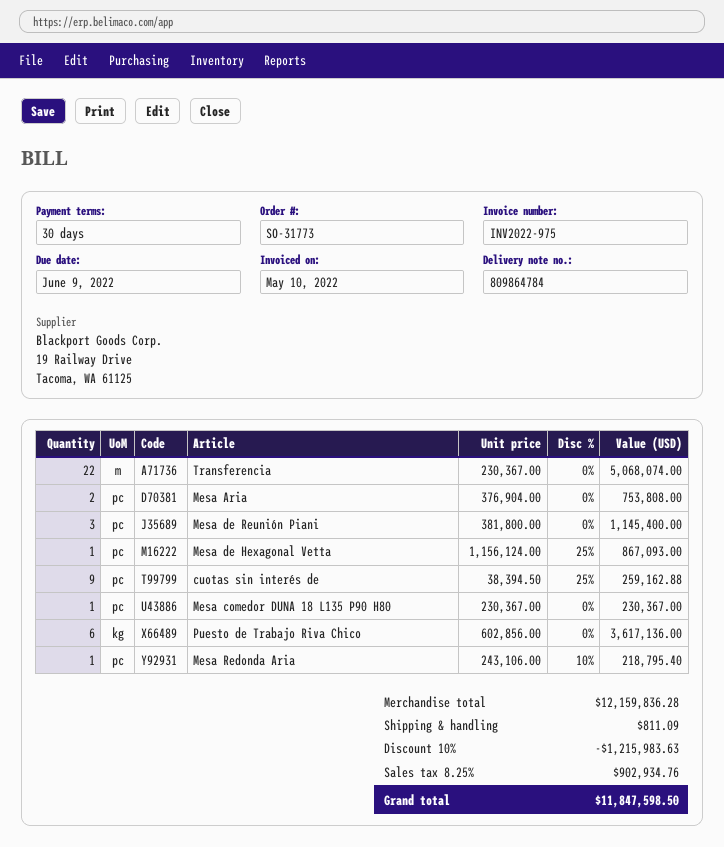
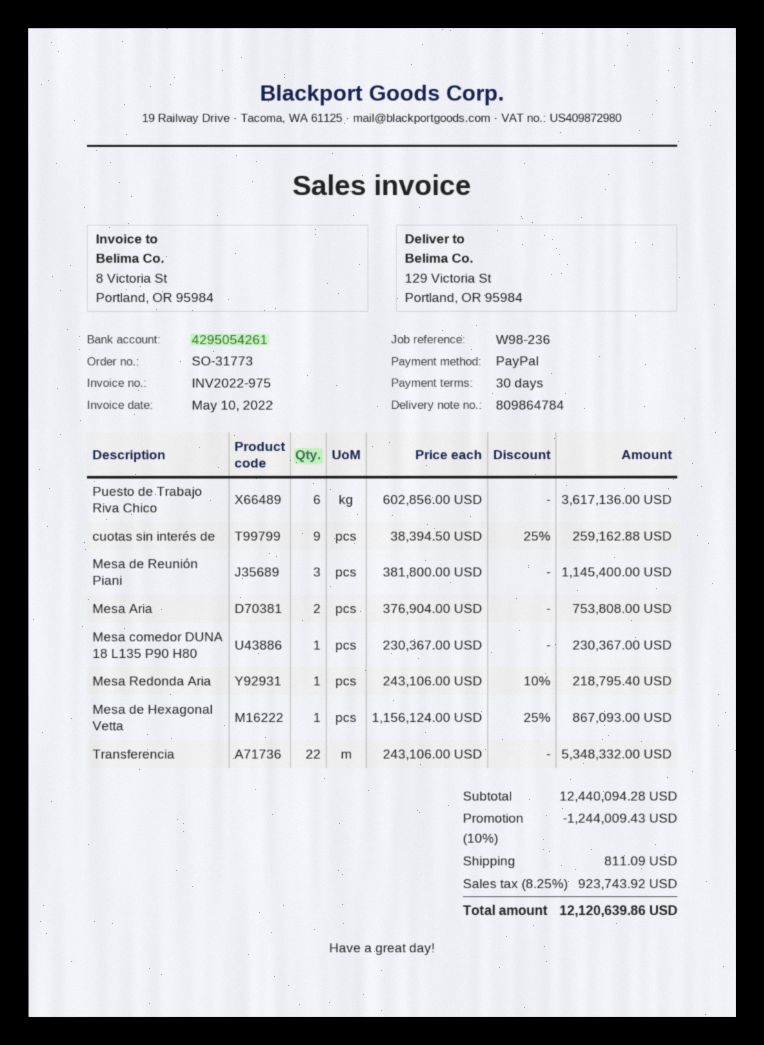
Transferencia: 22 x 230367.00 = 5068074.00 -> 22 x 243106.00 = 5348332.00
subtotal: 12159836.28 -> 12440094.28
discount: 10% = 1215983.63 -> 10% = 1244009.43
tax: 8.25% = 902934.76 -> 8.25% = 923743.92
total: 11847598.50 -> 12120639.86

